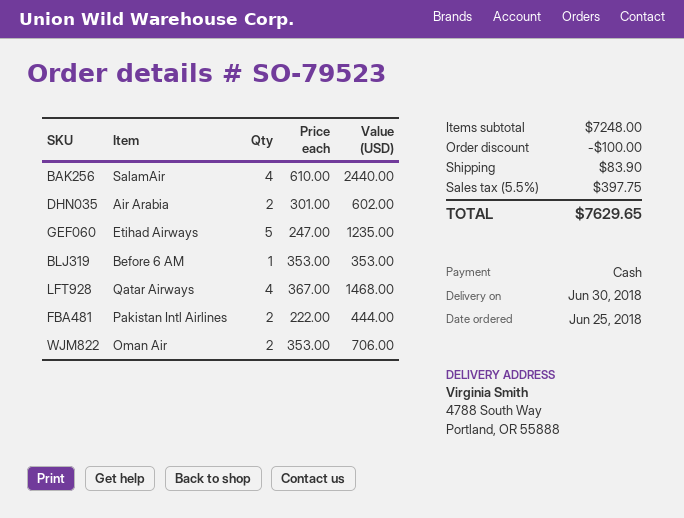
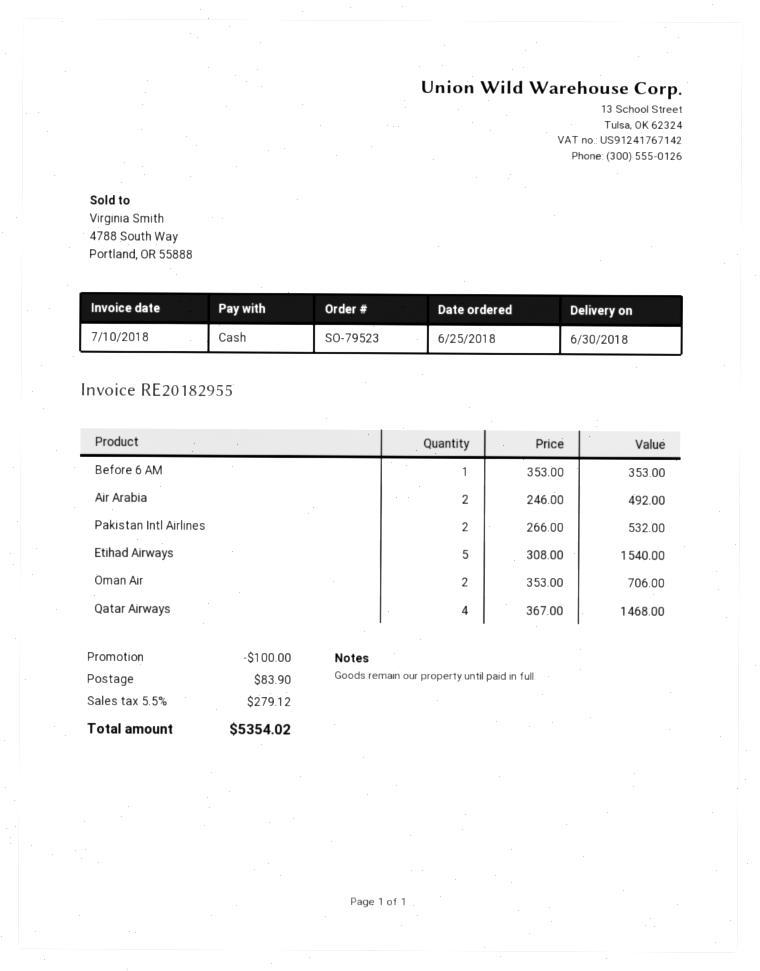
SalamAir: 4 x 610.00 = 2440.00 -> none
Air Arabia: 2 x 301.00 = 602.00 -> 2 x 246.00 = 492.00
Etihad Airways: 5 x 247.00 = 1235.00 -> 5 x 308.00 = 1540.00
Pakistan Intl Airlines: 2 x 222.00 = 444.00 -> 2 x 266.00 = 532.00
tax: 5.5% = 397.75 -> 5.5% = 279.12
total: 7629.65 -> 5354.02

